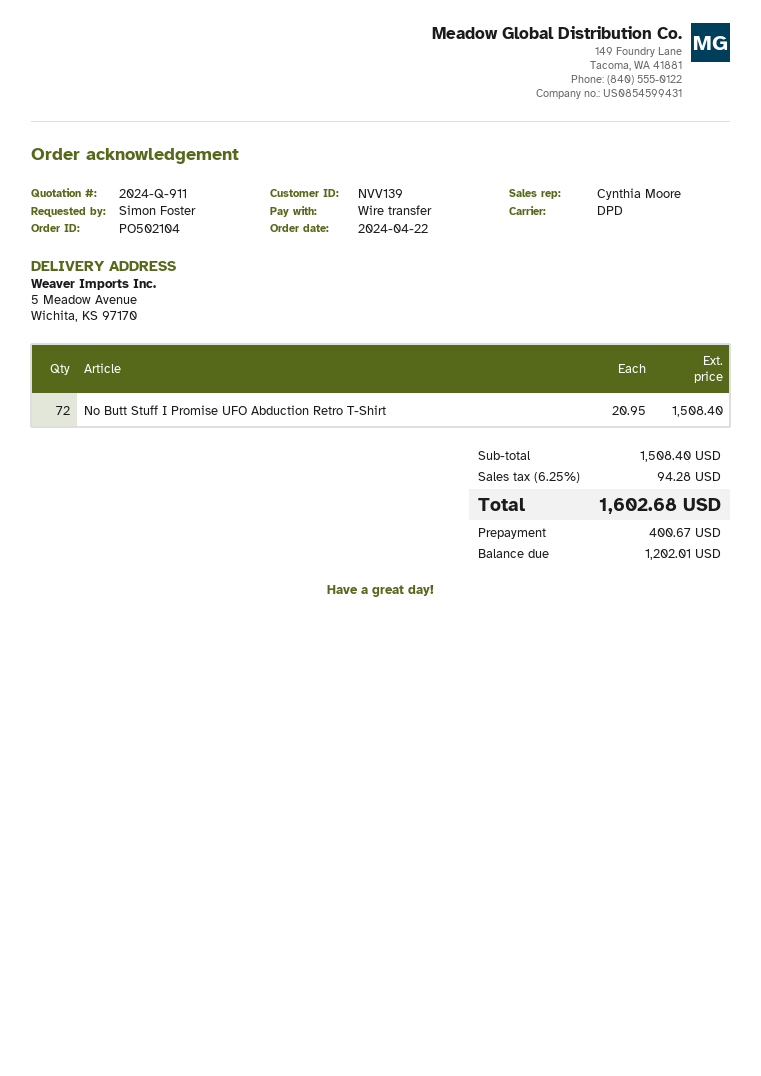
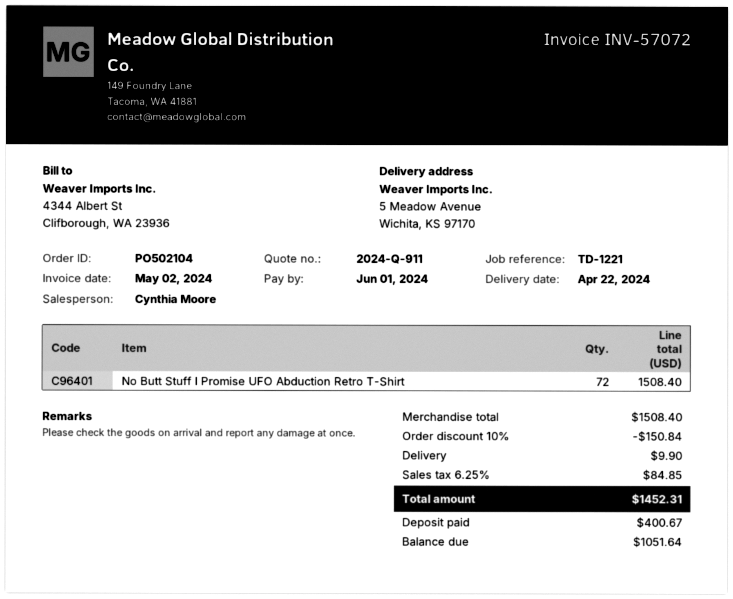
discount: none -> 10% = 150.84
shipping: none -> 9.90
tax: 6.25% = 94.28 -> 6.25% = 84.85
total: 1602.68 -> 1452.31
balance: 1202.01 -> 1051.64

